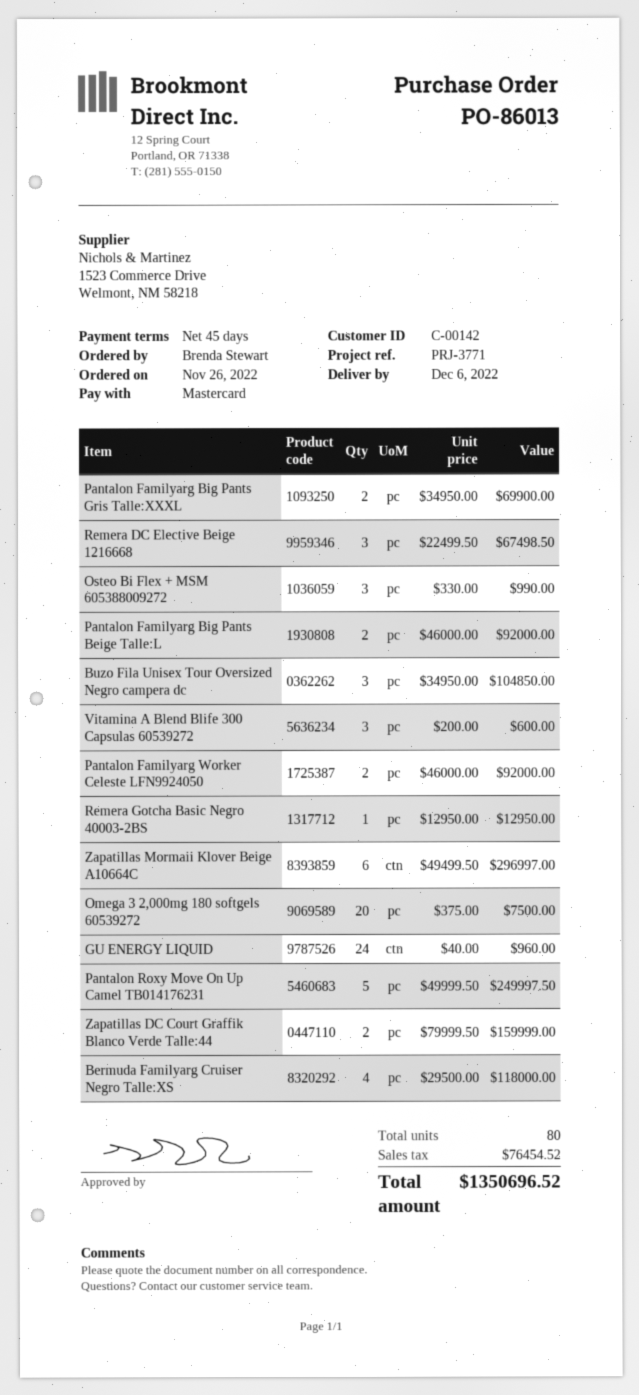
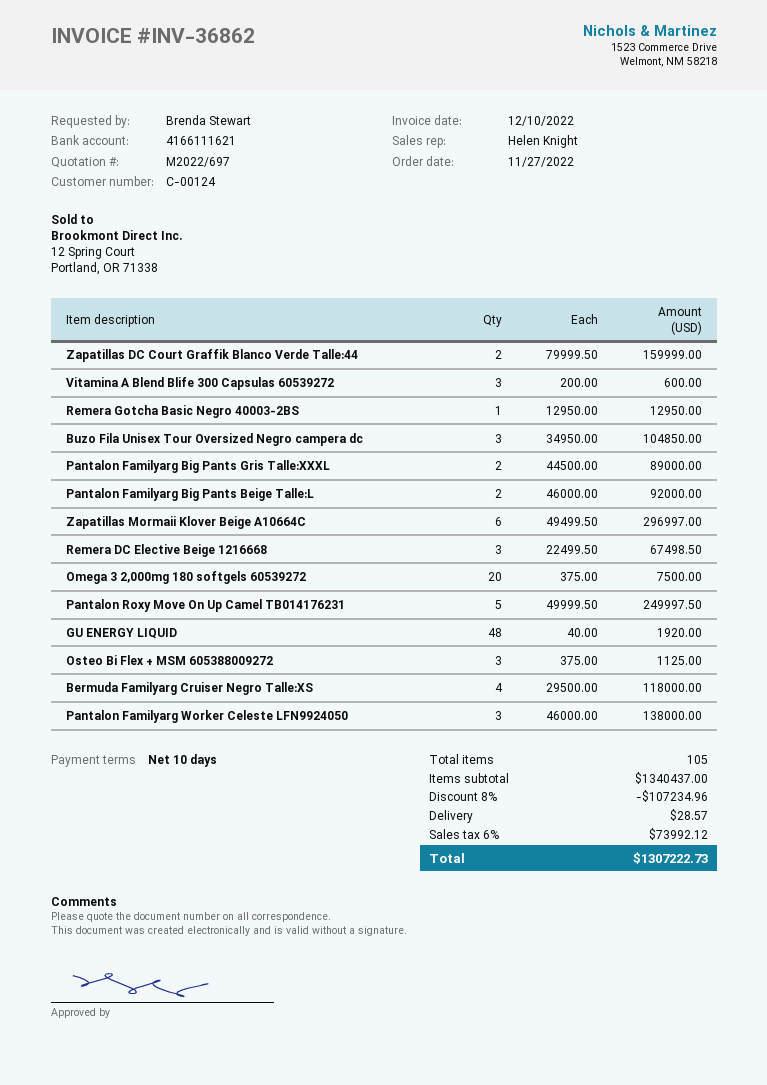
order date: 2022-11-26 -> 2022-11-27
payment terms: 45 days -> 10 days
customer number: C-00142 -> C-00124
Pantalon Familyarg Big Pants Gris Talle:XXXL: 2 x 34950.00 = 69900.00 -> 2 x 44500.00 = 89000.00
Osteo Bi Flex + MSM 605388009272: 3 x 330.00 = 990.00 -> 3 x 375.00 = 1125.00
Pantalon Familyarg Worker Celeste LFN9924050: 2 x 46000.00 = 92000.00 -> 3 x 46000.00 = 138000.00
GU ENERGY LIQUID: 24 x 40.00 = 960.00 -> 48 x 40.00 = 1920.00
total quantity: 80 -> 105
discount: none -> 8% = 107234.96
shipping: none -> 28.57
tax: 76454.52 -> 73992.12
total: 1350696.52 -> 1307222.73

